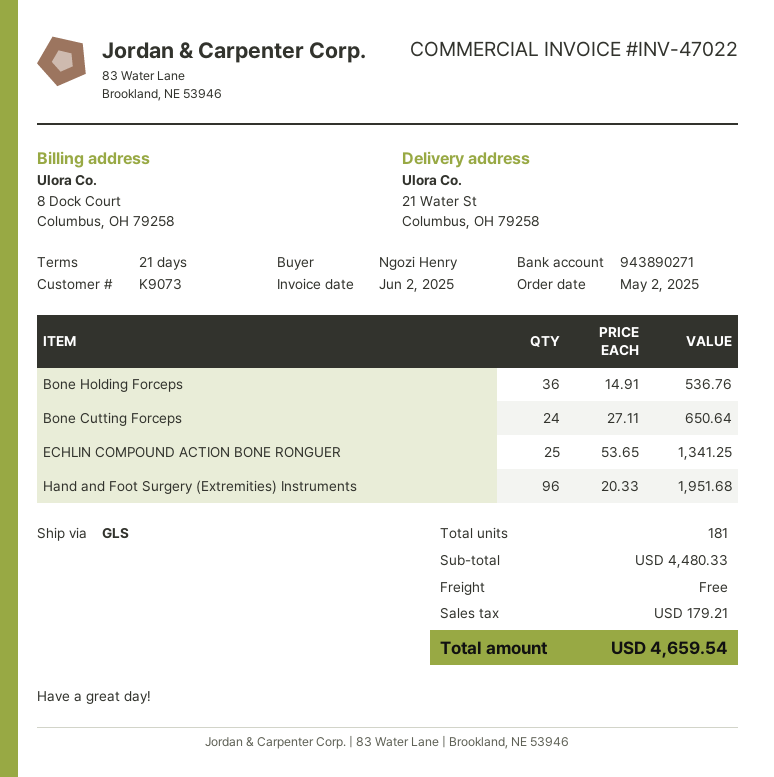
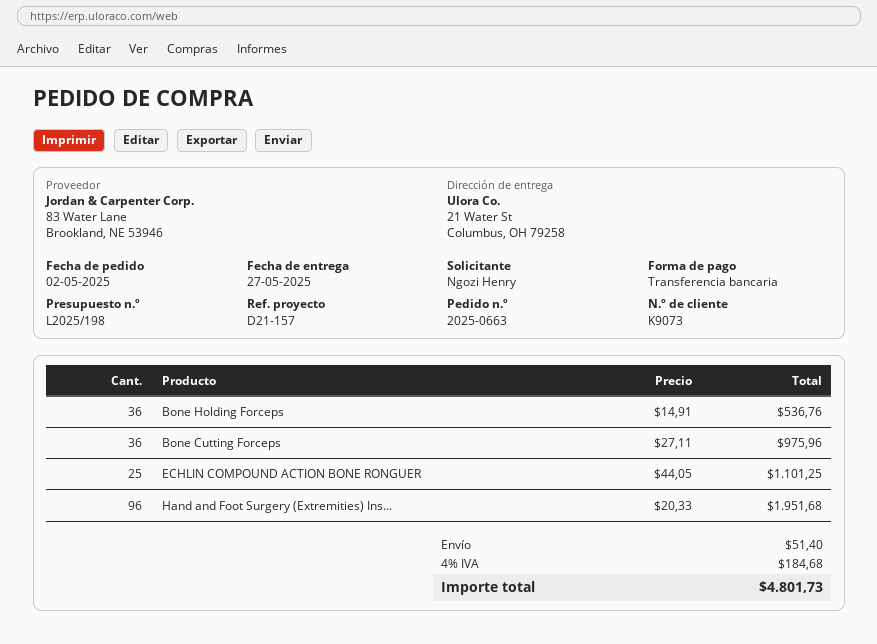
Bone Cutting Forceps: 24 x 27.11 = 650.64 -> 36 x 27.11 = 975.96
ECHLIN COMPOUND ACTION BONE RONGUER: 25 x 53.65 = 1341.25 -> 25 x 44.05 = 1101.25
shipping: 0.00 -> 51.40
tax: 179.21 -> 184.68
total: 4659.54 -> 4801.73

